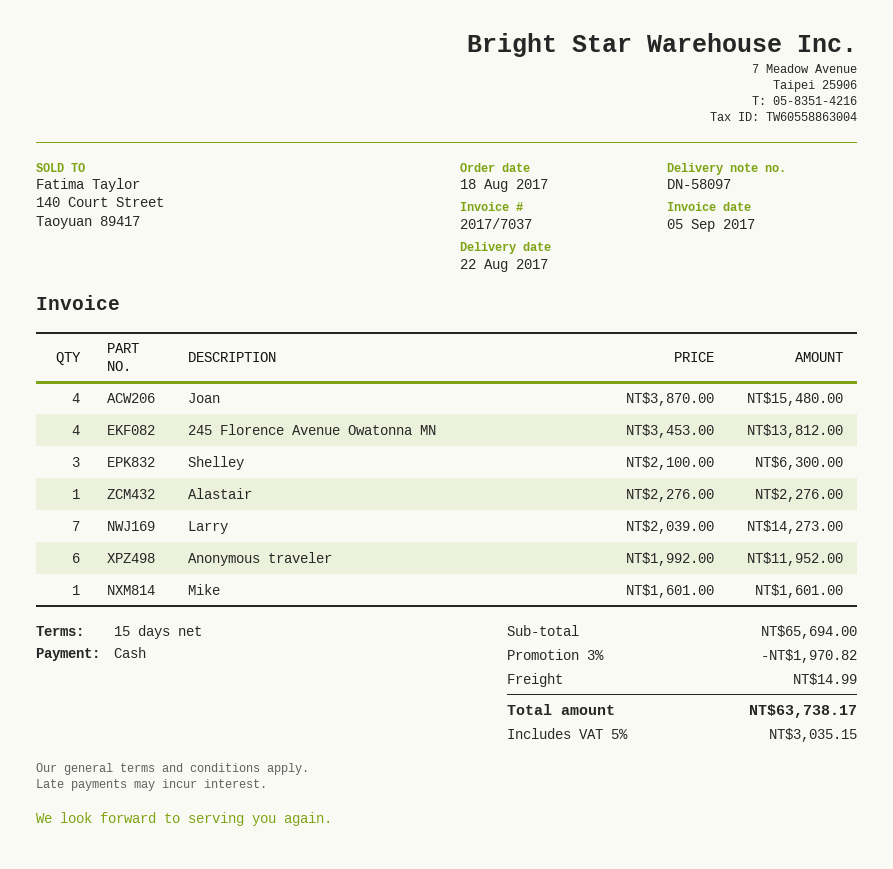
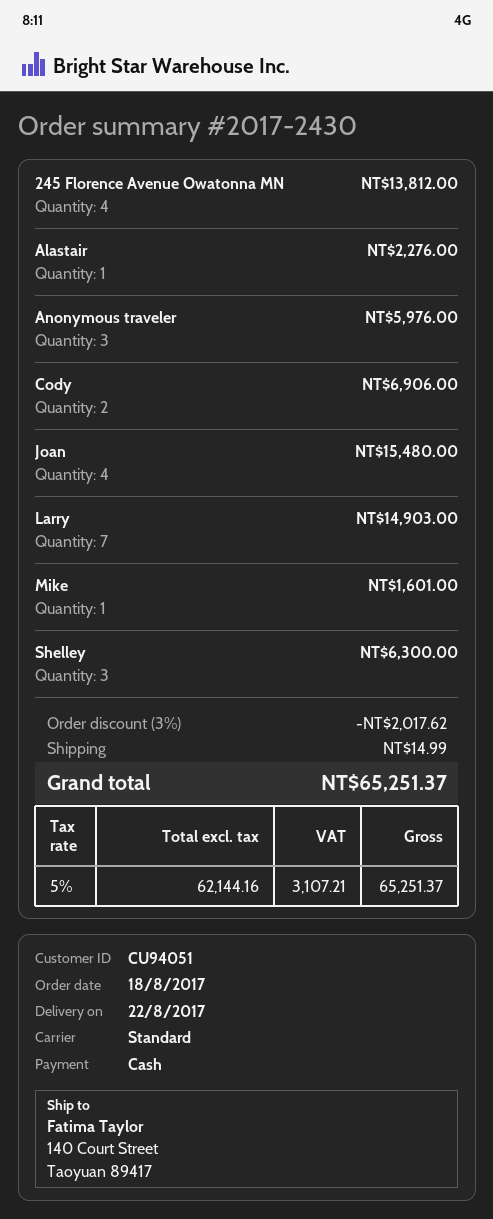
Larry: 7 for 14273.00 -> 7 for 14903.00
Anonymous traveler: 6 for 11952.00 -> 3 for 5976.00
Cody: none -> 2 for 6906.00
discount: 3% = 1970.82 -> 3% = 2017.62
tax: 5% = 3035.15 -> 5% = 3107.21
total: 63738.17 -> 65251.37

